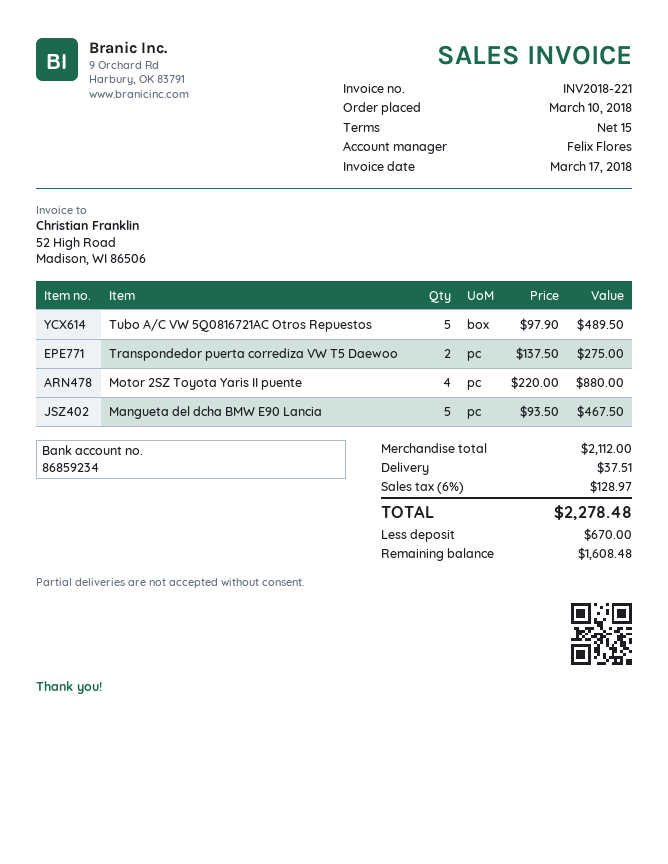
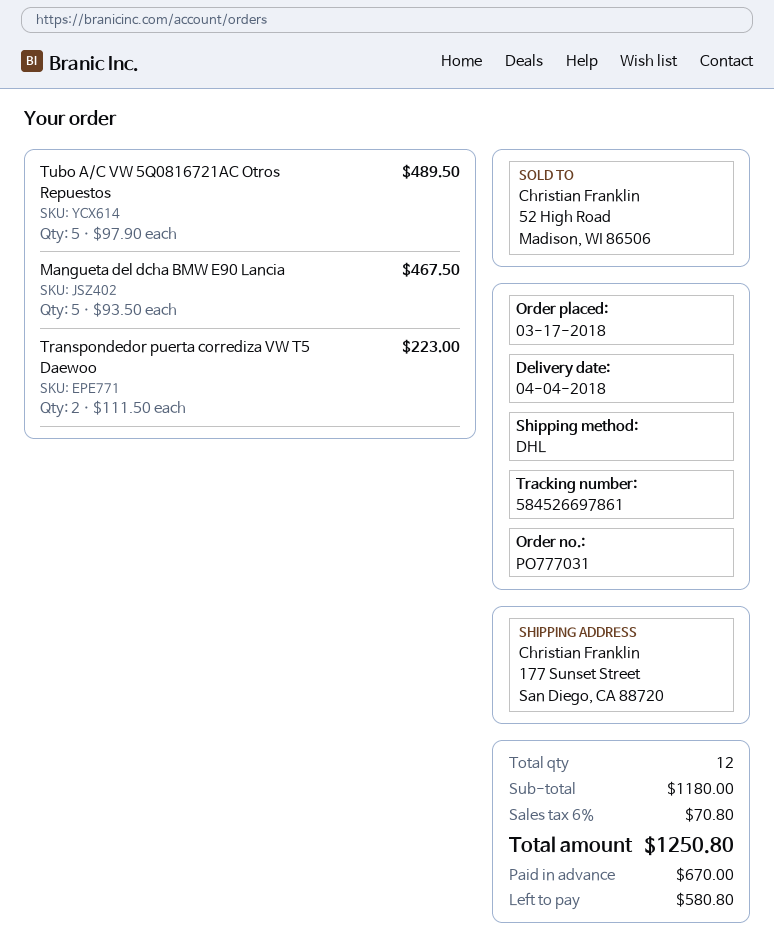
order date: 2018-03-10 -> 2018-03-17
Transpondedor puerta corrediza VW T5 Daewoo: 2 x 137.50 = 275.00 -> 2 x 111.50 = 223.00
Motor 2SZ Toyota Yaris II puente: 4 x 220.00 = 880.00 -> none
subtotal: 2112.00 -> 1180.00
shipping: 37.51 -> none
tax: 6% = 128.97 -> 6% = 70.80
total: 2278.48 -> 1250.80
balance: 1608.48 -> 580.80

